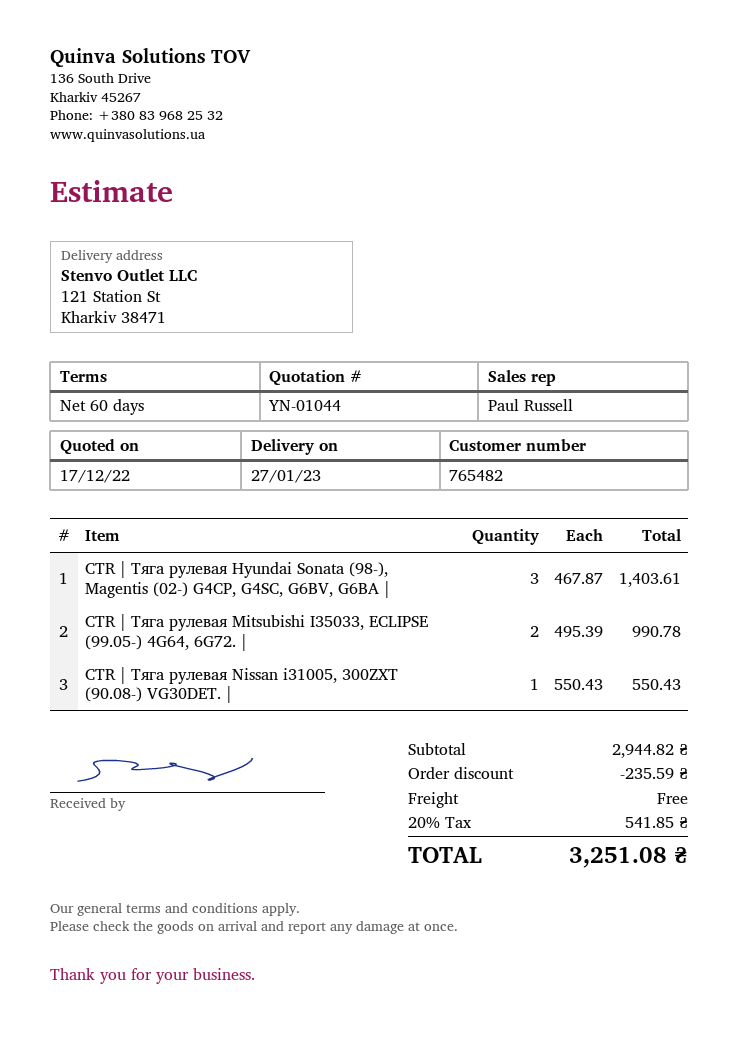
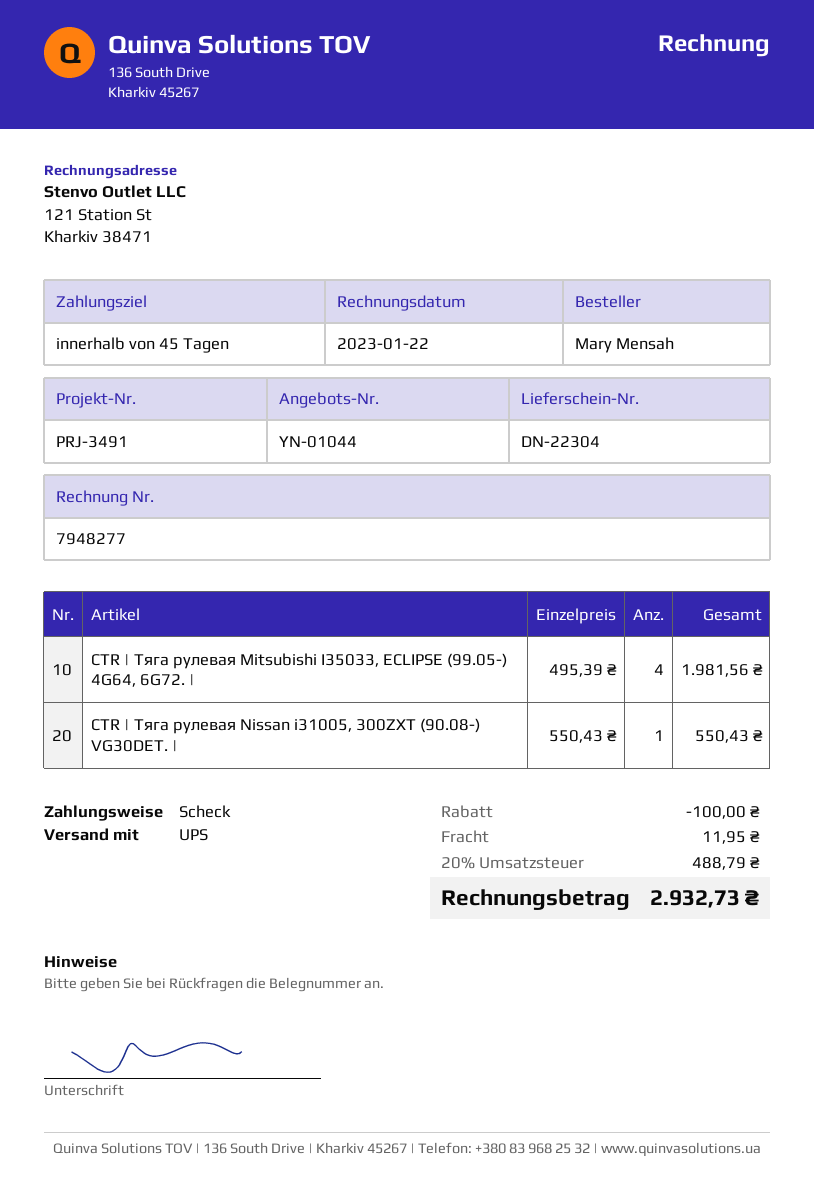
payment terms: 60 days -> 45 days
CTR | Тяга рулевая Hyundai Sonata (98-), Magentis (02-) G4CP, G4SC, G6BV, G6BA |: 3 x 467.87 = 1403.61 -> none
CTR | Тяга рулевая Mitsubishi I35033, ECLIPSE (99.05-) 4G64, 6G72. |: 2 x 495.39 = 990.78 -> 4 x 495.39 = 1981.56
discount: 235.59 -> 100.00
shipping: 0.00 -> 11.95
tax: 20% = 541.85 -> 20% = 488.79
total: 3251.08 -> 2932.73

